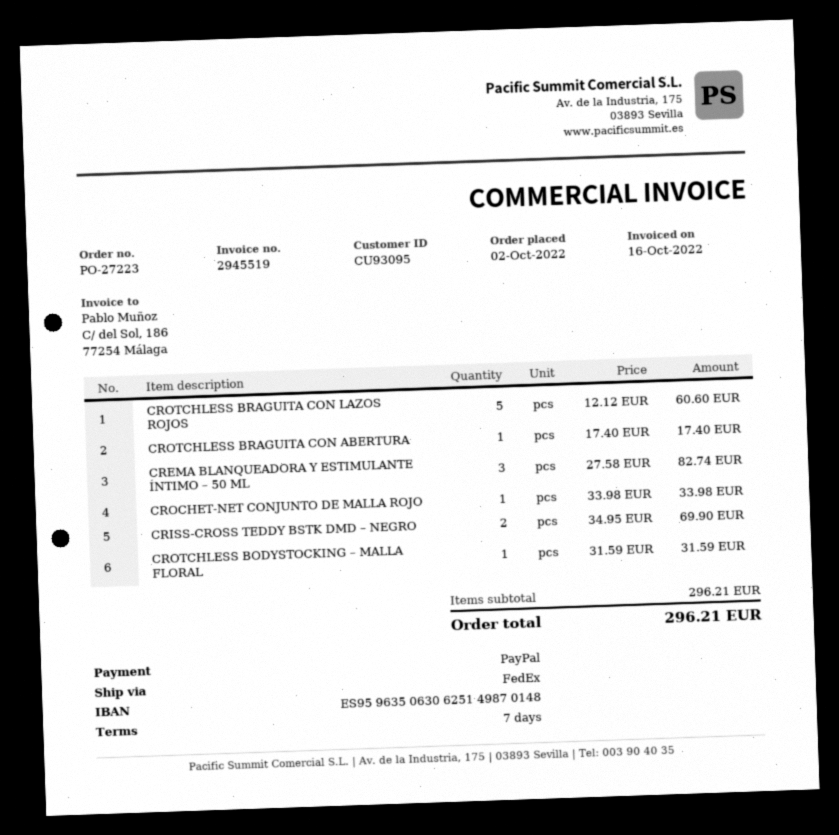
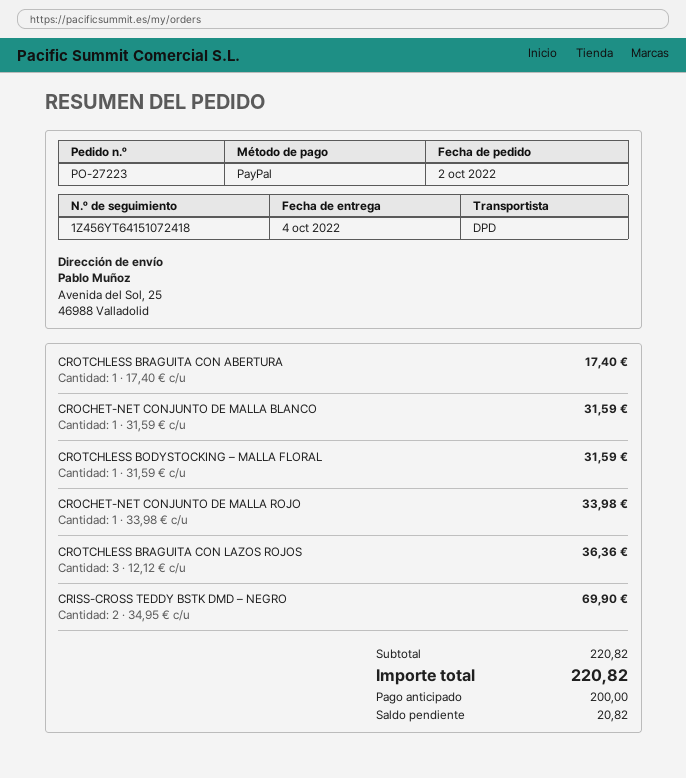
shipping method: FedEx -> DPD
CROTCHLESS BRAGUITA CON LAZOS ROJOS: 5 x 12.12 = 60.60 -> 3 x 12.12 = 36.36
CREMA BLANQUEADORA Y ESTIMULANTE ÍNTIMO – 50 ML: 3 x 27.58 = 82.74 -> none
CROCHET-NET CONJUNTO DE MALLA BLANCO: none -> 1 x 31.59 = 31.59
subtotal: 296.21 -> 220.82
total: 296.21 -> 220.82

